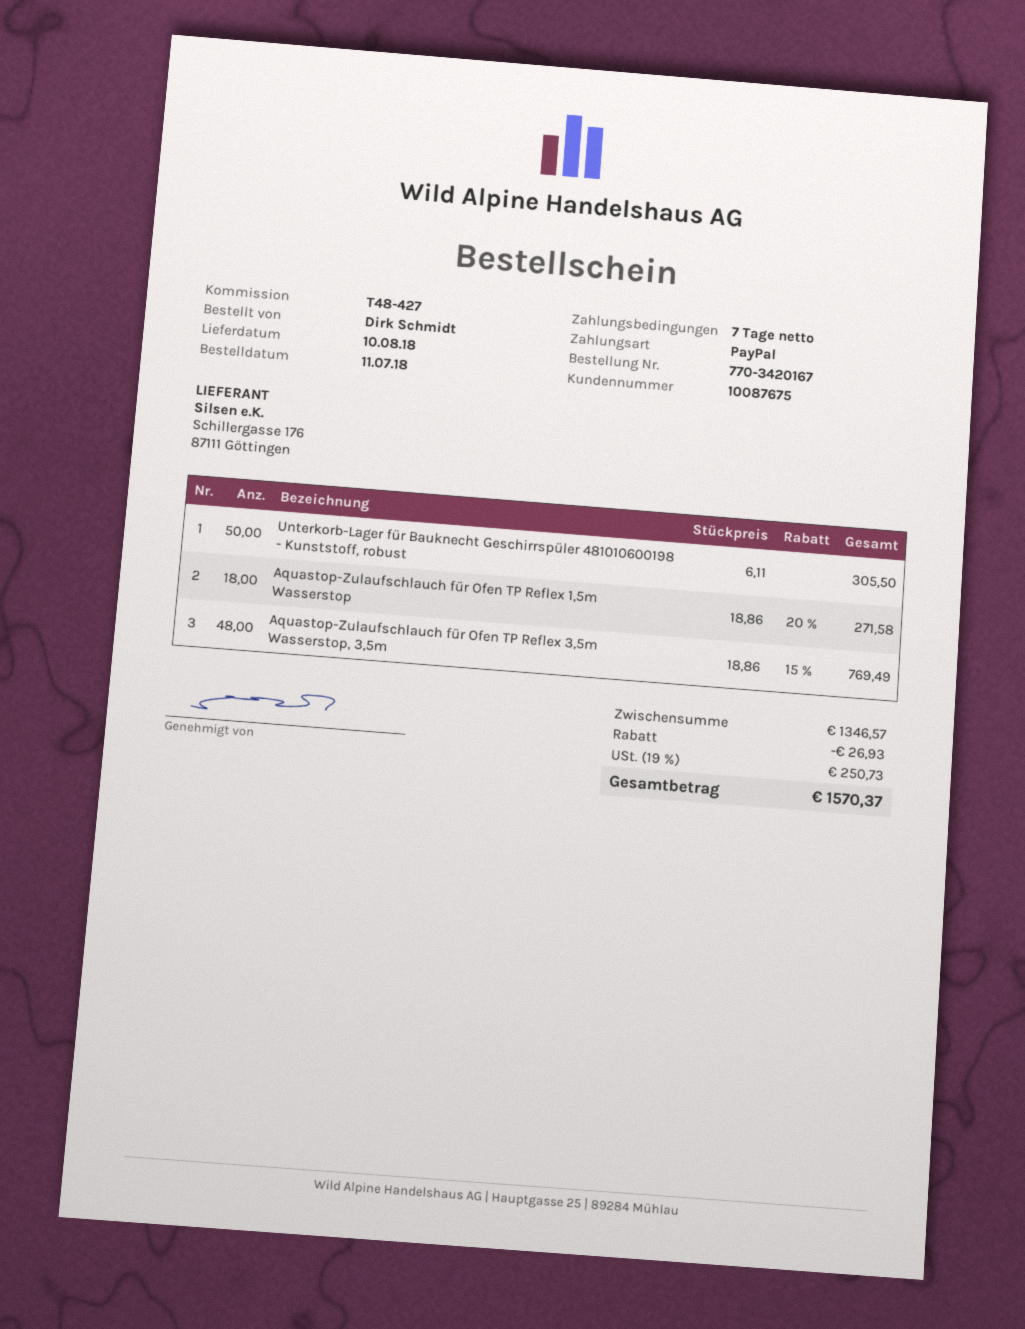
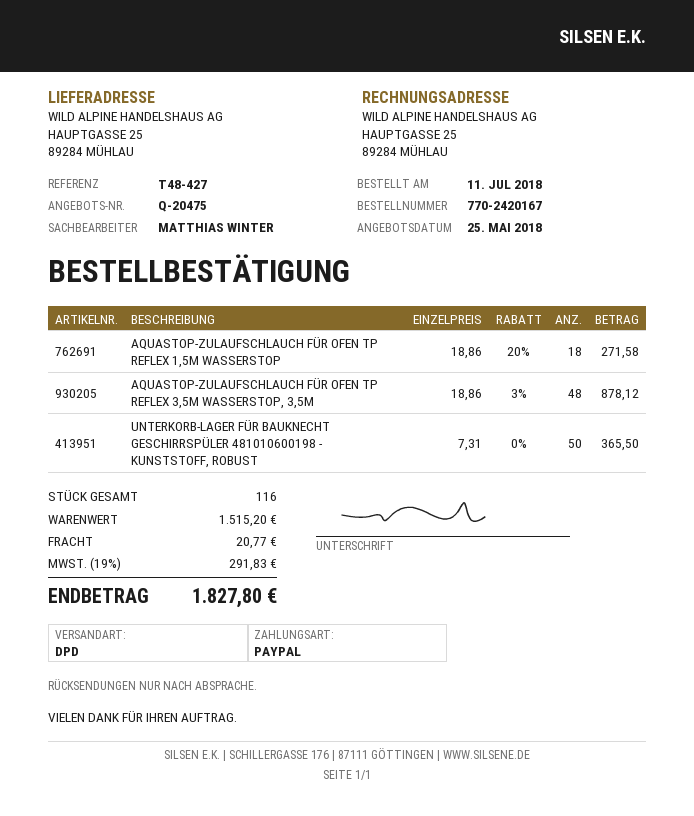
order number: 770-3420167 -> 770-2420167
Unterkorb-Lager für Bauknecht Geschirrspüler 481010600198 - Kunststoff, robust: 50 x 6.11 = 305.50 -> 50 x 7.31 = 365.50
Aquastop-Zulaufschlauch für Ofen TP Reflex 3,5m Wasserstop, 3,5m: 48 x 18.86 - 15% = 769.49 -> 48 x 18.86 - 3% = 878.12
subtotal: 1346.57 -> 1515.20
discount: 26.93 -> none
shipping: none -> 20.77
tax: 19% = 250.73 -> 19% = 291.83
total: 1570.37 -> 1827.80

